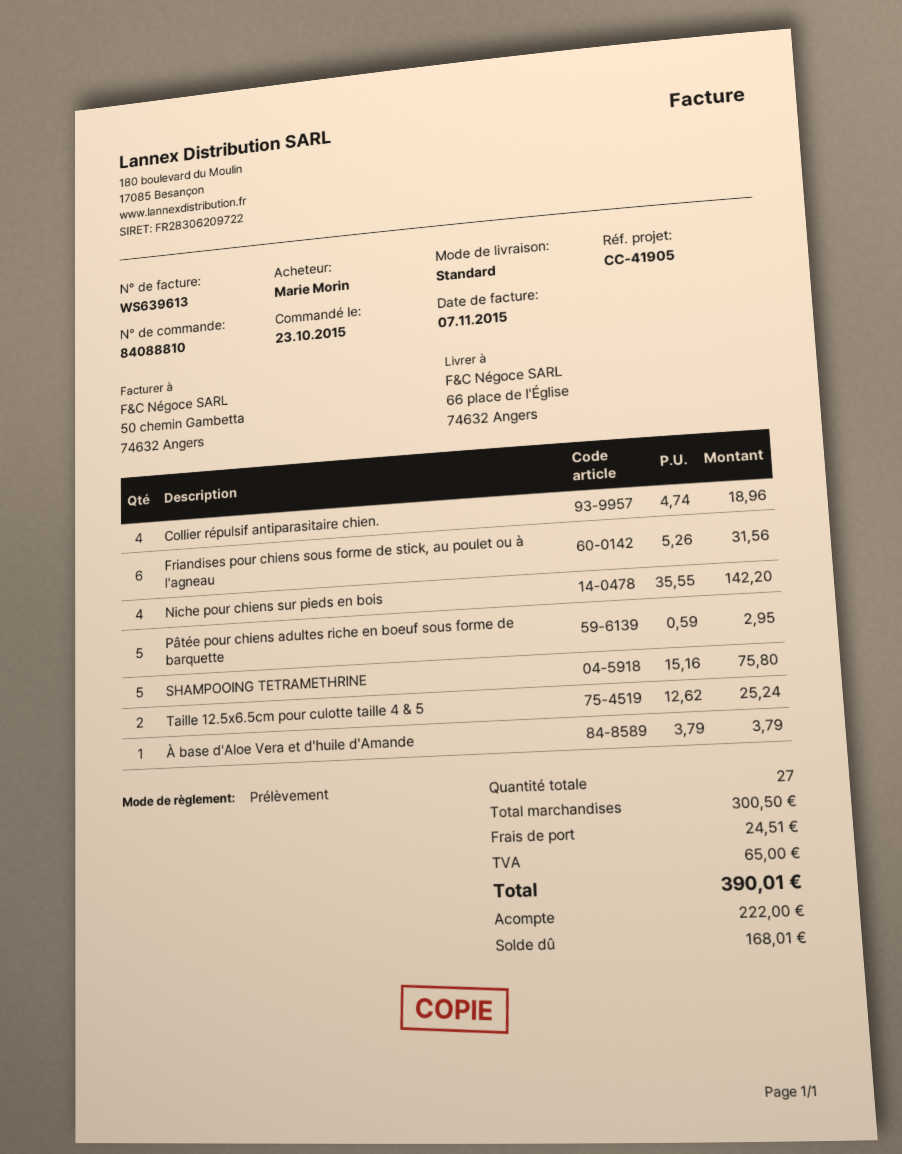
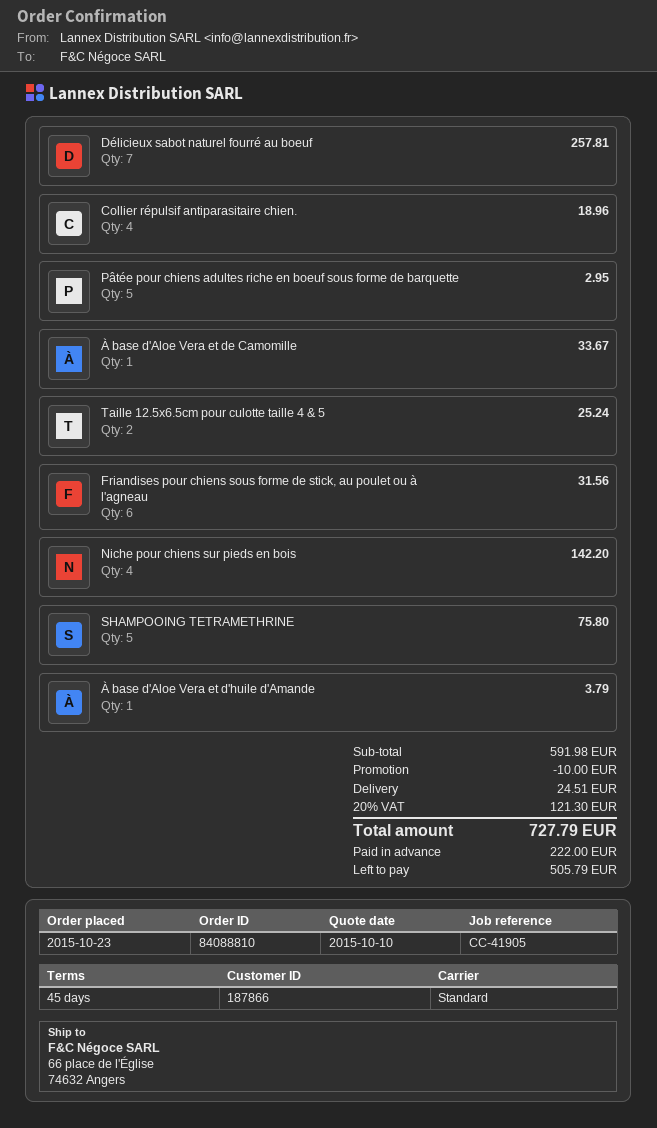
Délicieux sabot naturel fourré au boeuf: none -> 7 for 257.81
À base d'Aloe Vera et de Camomille: none -> 1 for 33.67
subtotal: 300.50 -> 591.98
discount: none -> 10.00
tax: 65.00 -> 121.30
total: 390.01 -> 727.79
balance: 168.01 -> 505.79

